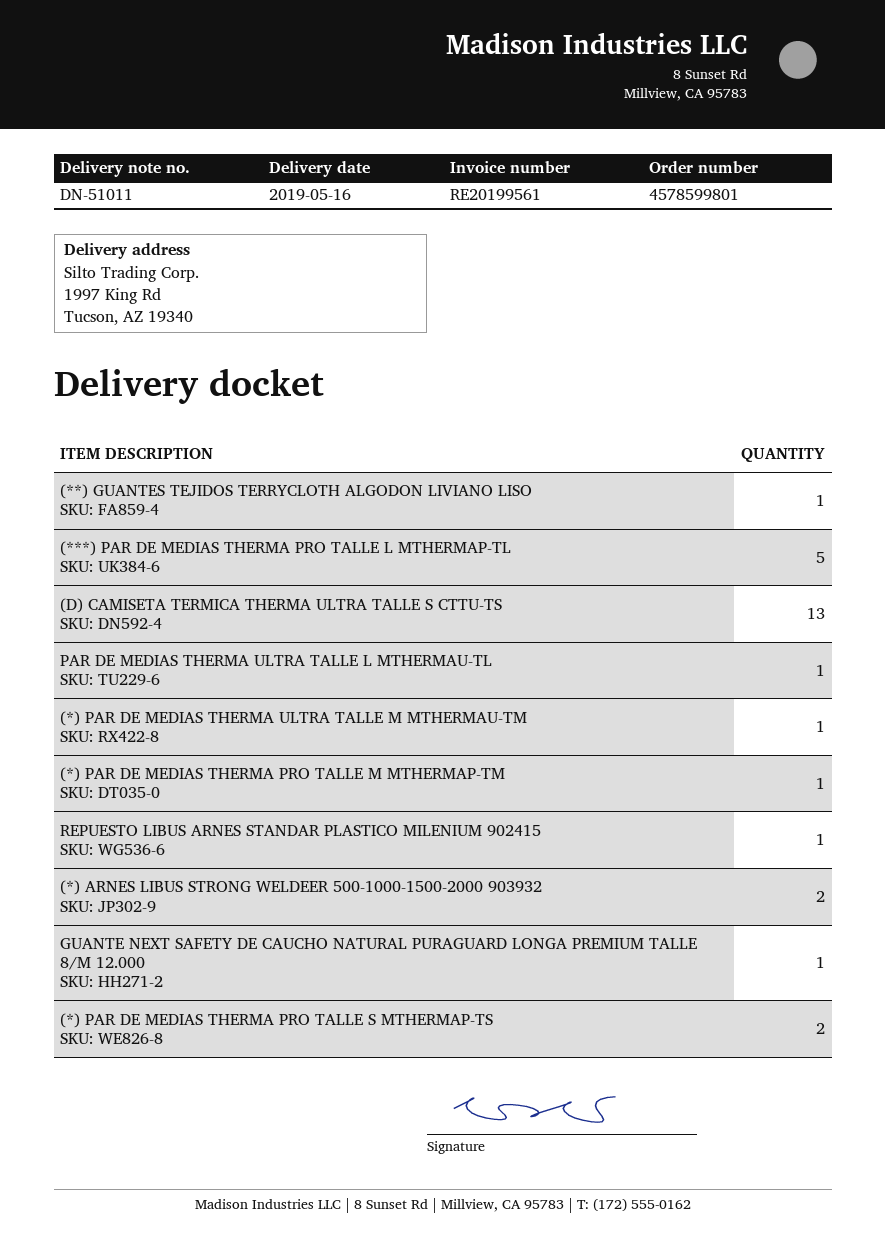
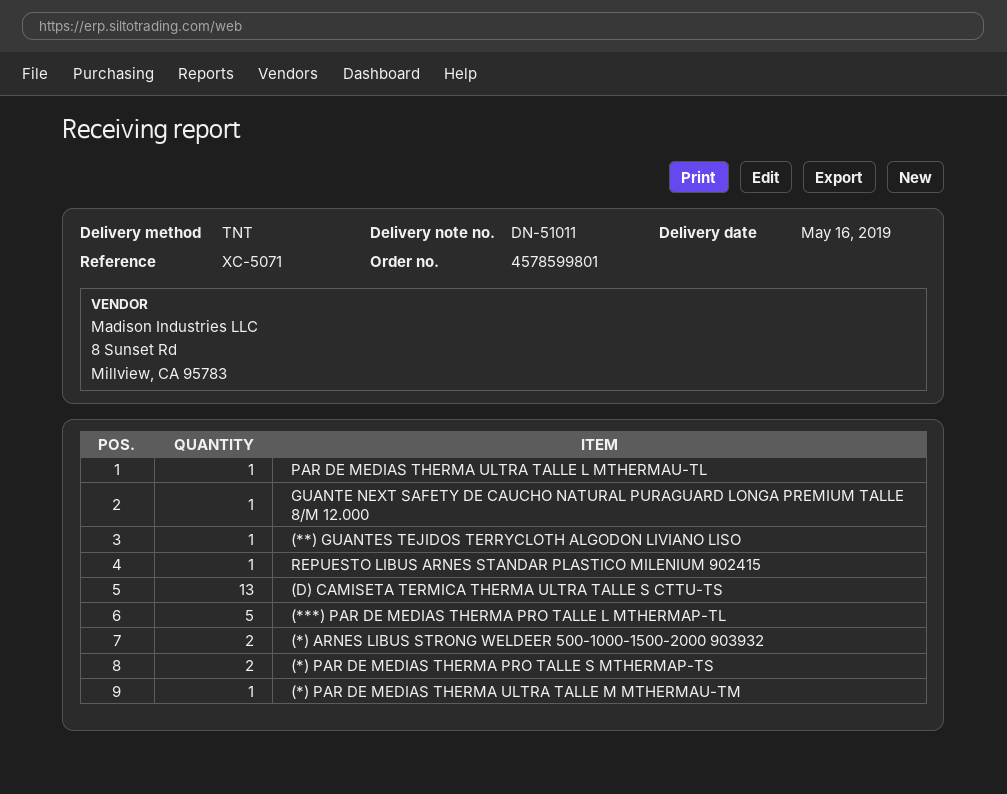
(*) PAR DE MEDIAS THERMA PRO TALLE M MTHERMAP-TM: 1 -> none

